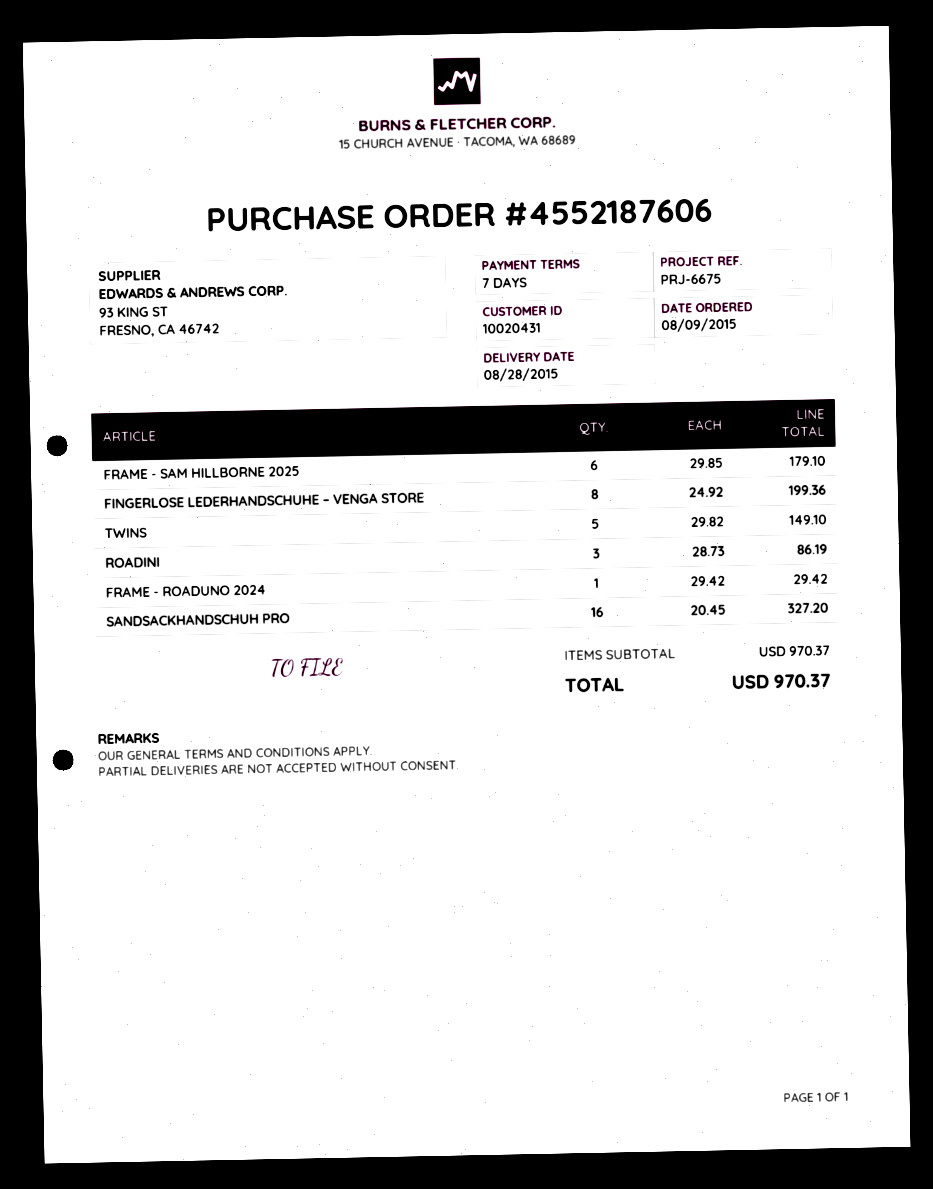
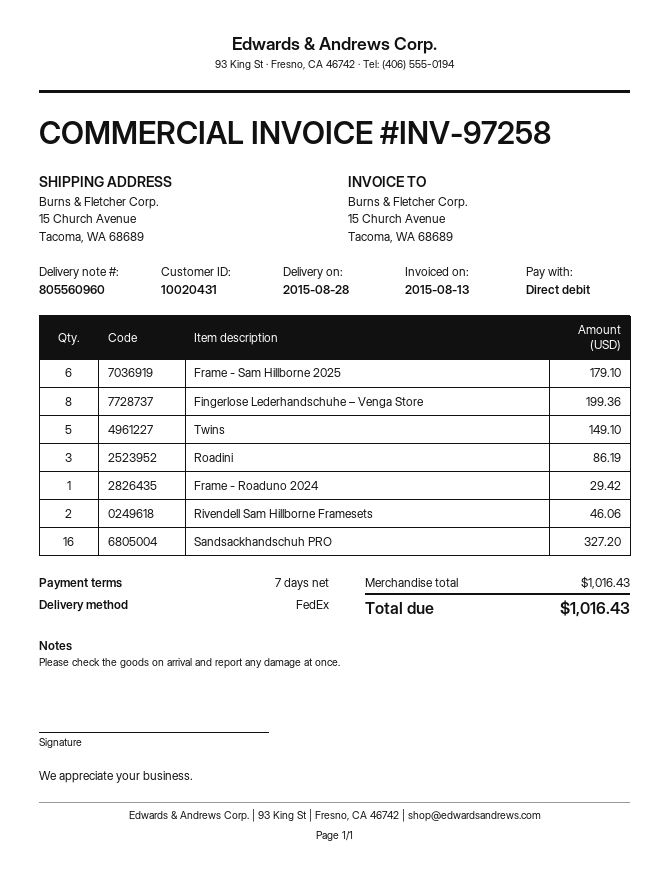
Rivendell Sam Hillborne Framesets: none -> 2 for 46.06
subtotal: 970.37 -> 1016.43
total: 970.37 -> 1016.43

